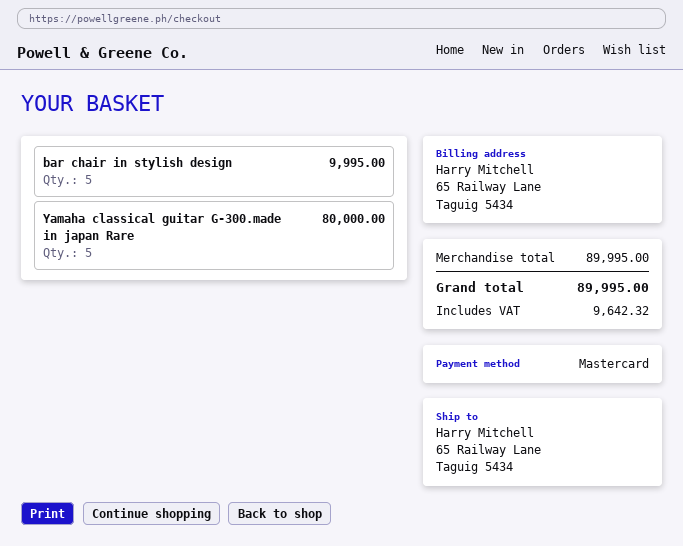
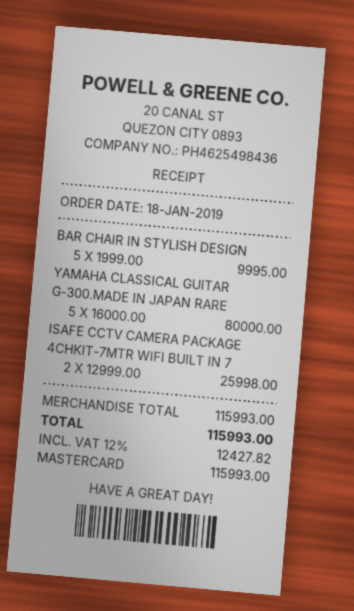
ISAFE CCTV CAMERA PACKAGE 4CHKIT-7MTR WIFI BUILT IN 7: none -> 2 for 25998.00
subtotal: 89995.00 -> 115993.00
tax: 9642.32 -> 12427.82
total: 89995.00 -> 115993.00

